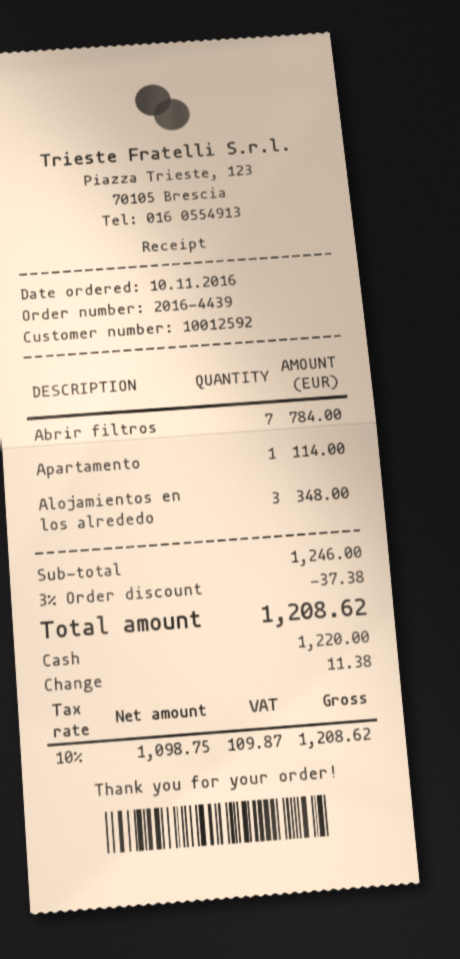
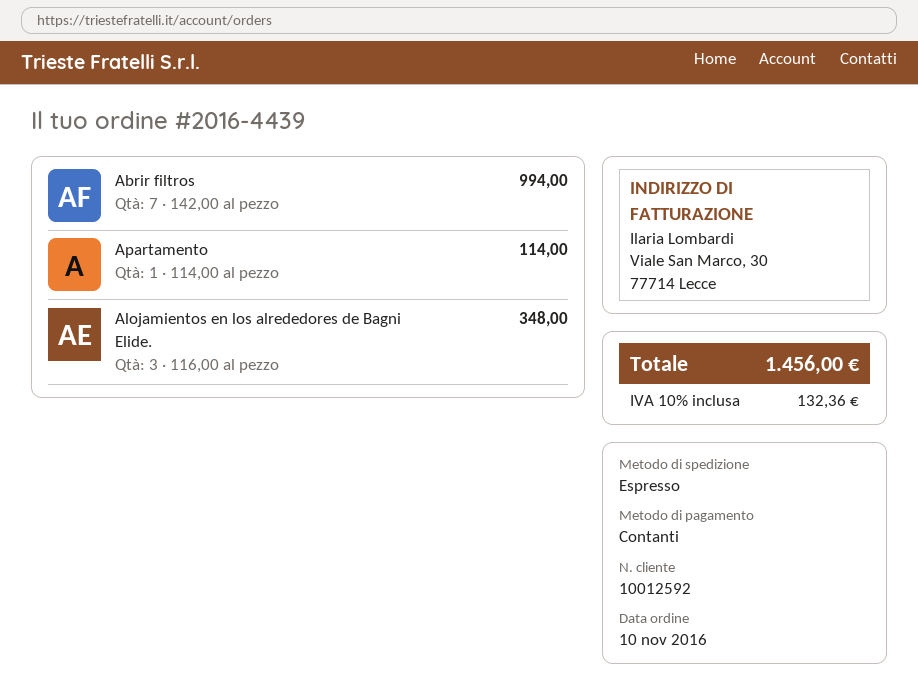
Abrir filtros: 7 for 784.00 -> 7 for 994.00
discount: 3% = 37.38 -> none
tax: 10% = 109.87 -> 10% = 132.36
total: 1208.62 -> 1456.00

